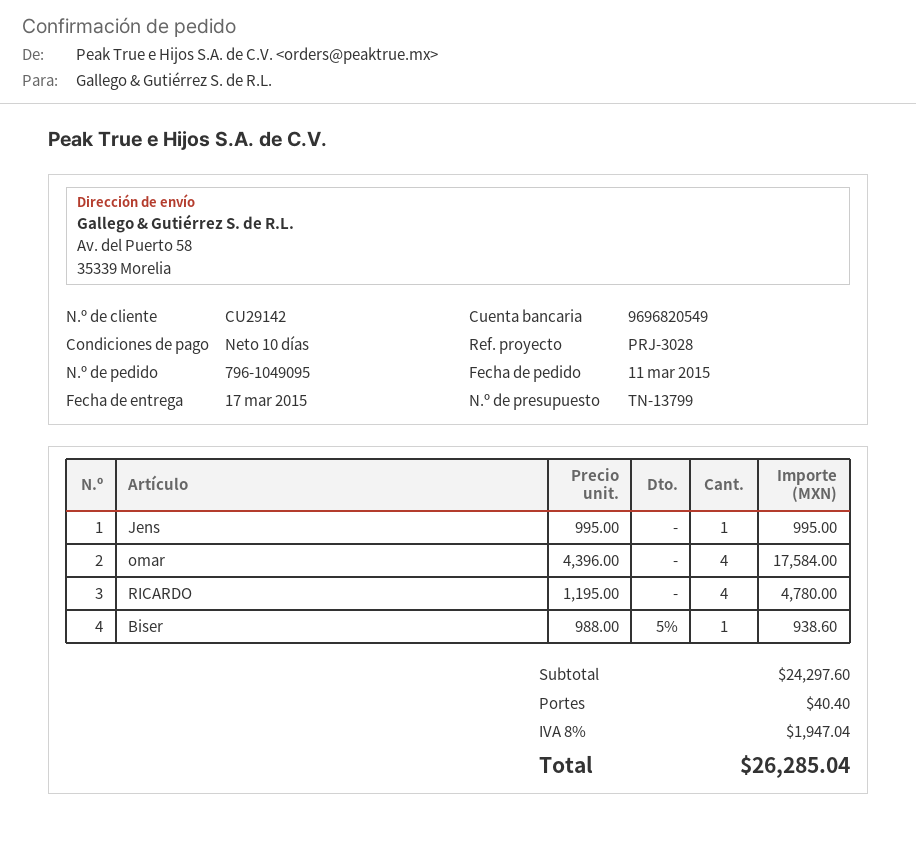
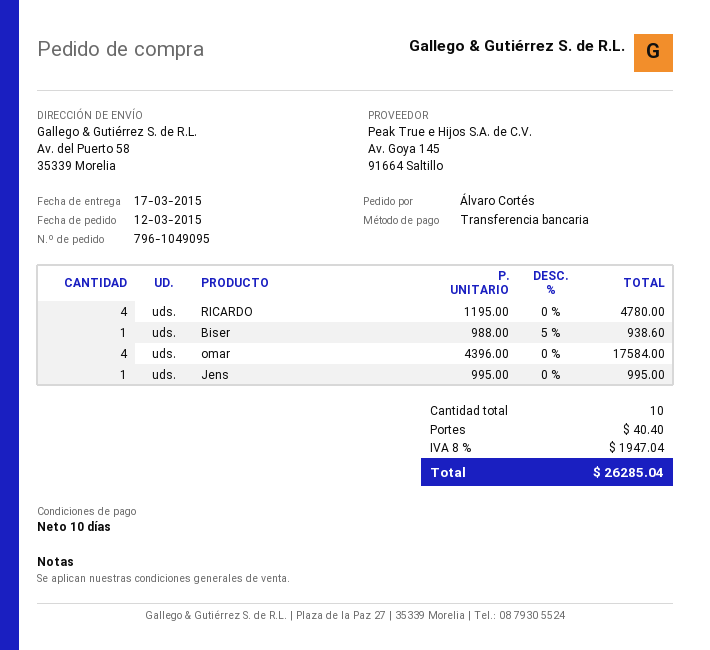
order date: 2015-03-11 -> 2015-03-12

